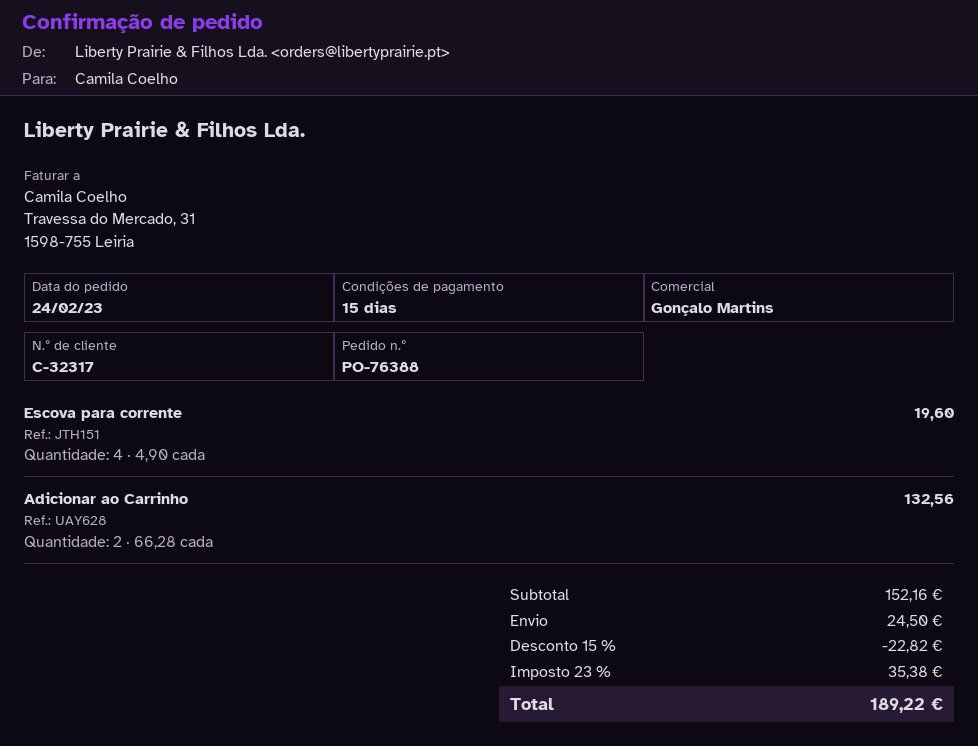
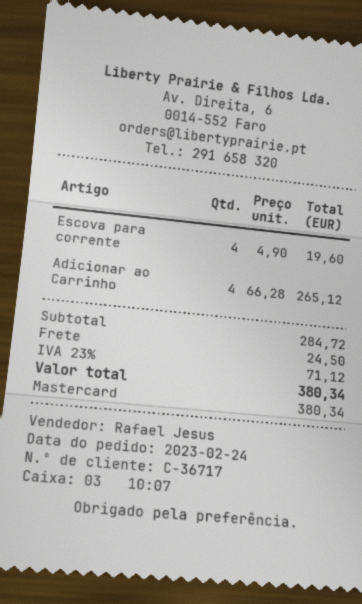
customer number: C-32317 -> C-36717
sales rep: Gonçalo Martins -> Rafael Jesus
Adicionar ao Carrinho: 2 x 66.28 = 132.56 -> 4 x 66.28 = 265.12
subtotal: 152.16 -> 284.72
discount: 15% = 22.82 -> none
tax: 23% = 35.38 -> 23% = 71.12
total: 189.22 -> 380.34

